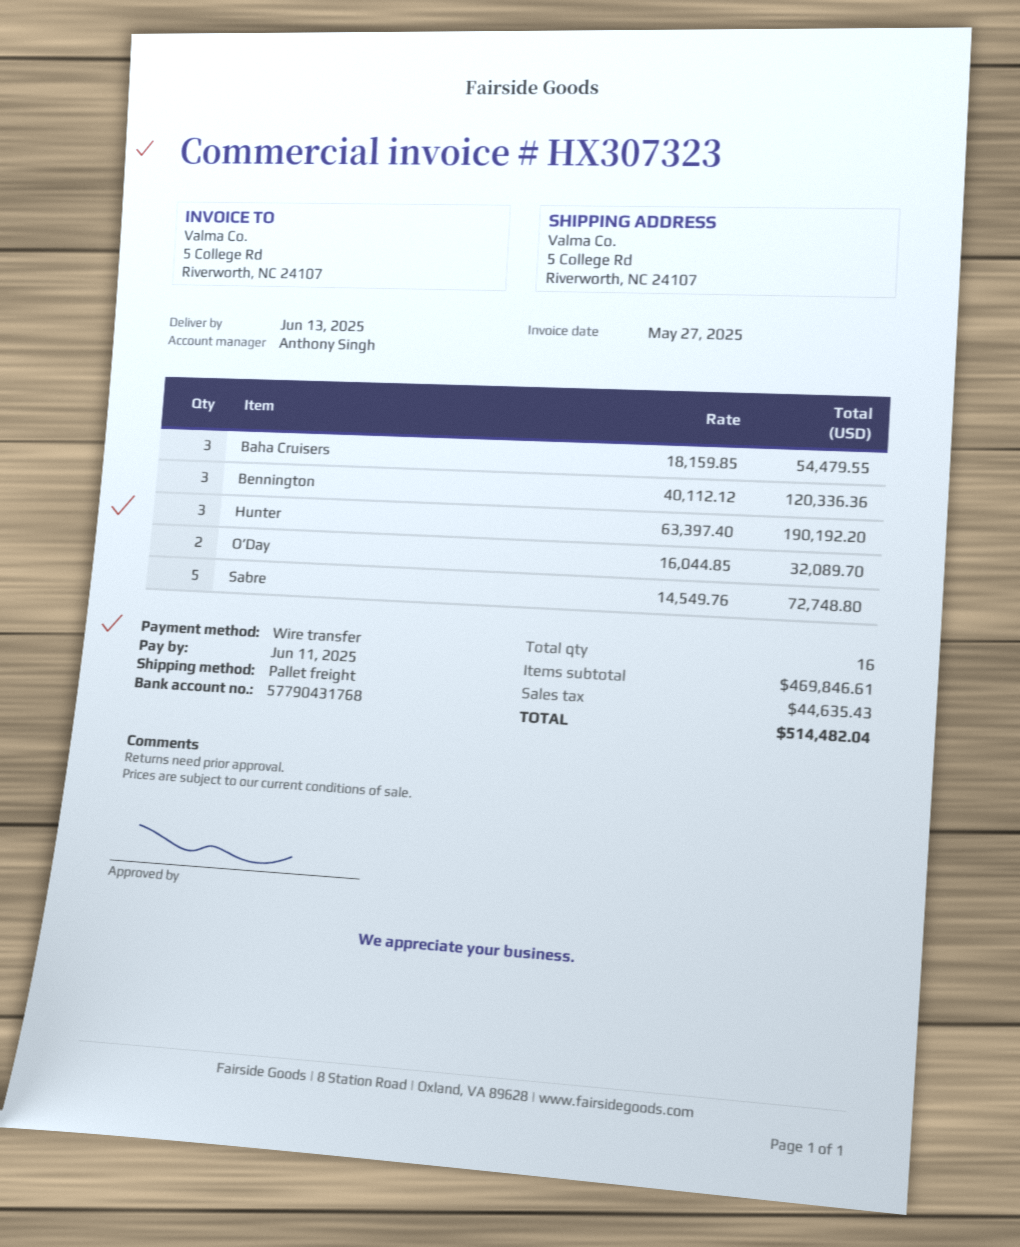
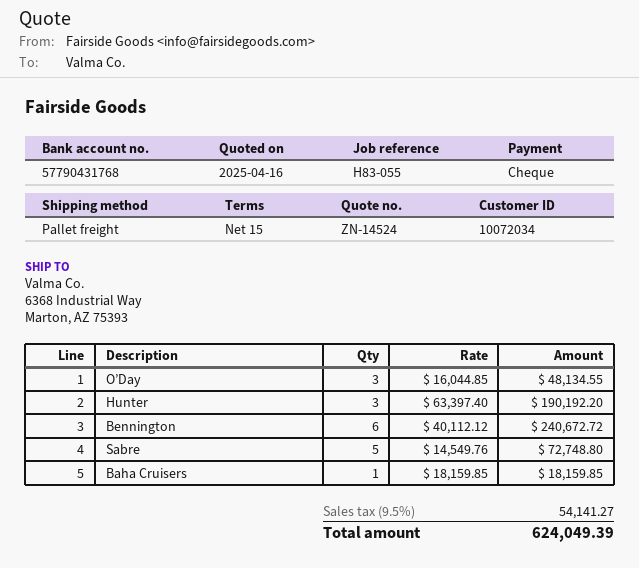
payment method: bank transfer -> cheque
ship to: 5 College Rd, Riverworth, NC 24107 -> 6368 Industrial Way, Marton, AZ 75393
Baha Cruisers: 3 x 18159.85 = 54479.55 -> 1 x 18159.85 = 18159.85
Bennington: 3 x 40112.12 = 120336.36 -> 6 x 40112.12 = 240672.72
O’Day: 2 x 16044.85 = 32089.70 -> 3 x 16044.85 = 48134.55
tax: 44635.43 -> 54141.27
total: 514482.04 -> 624049.39

